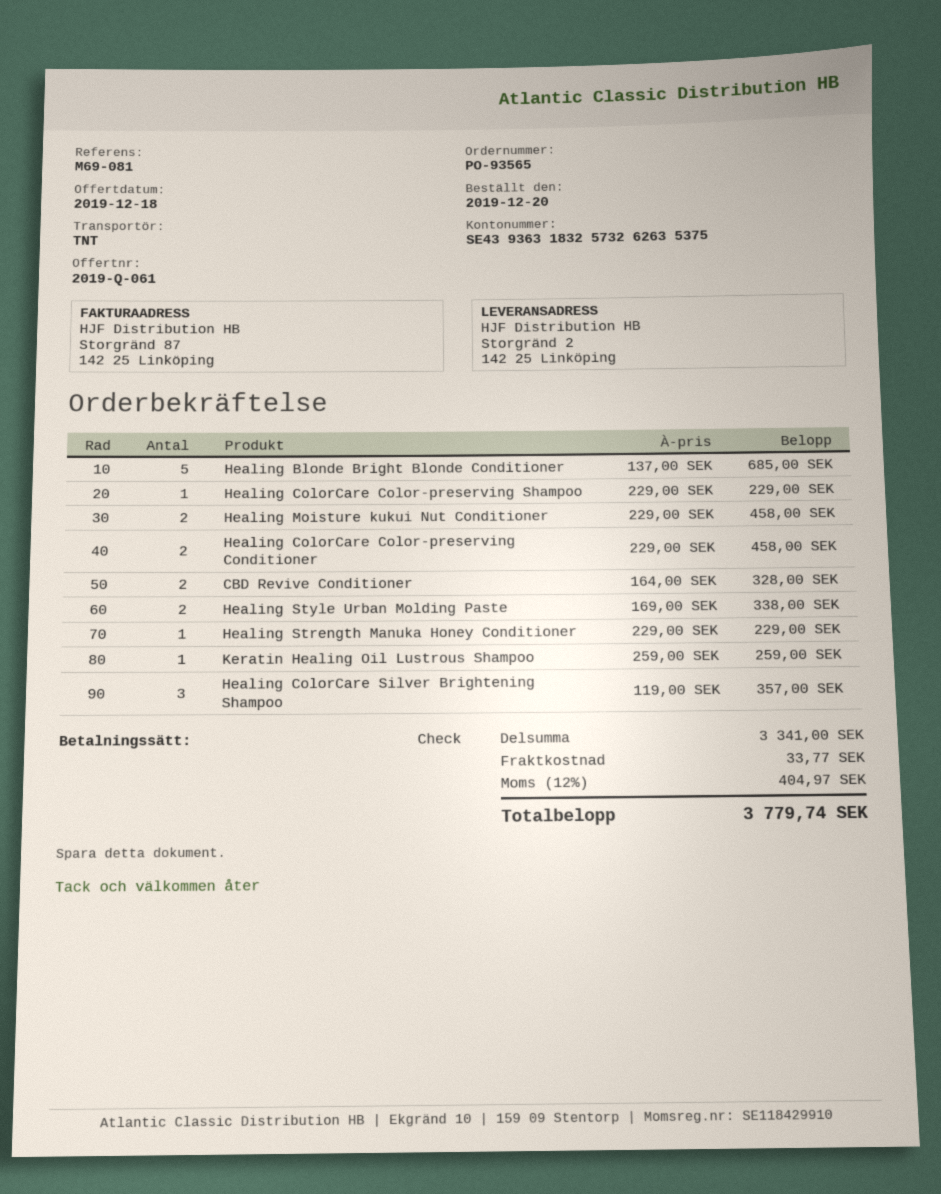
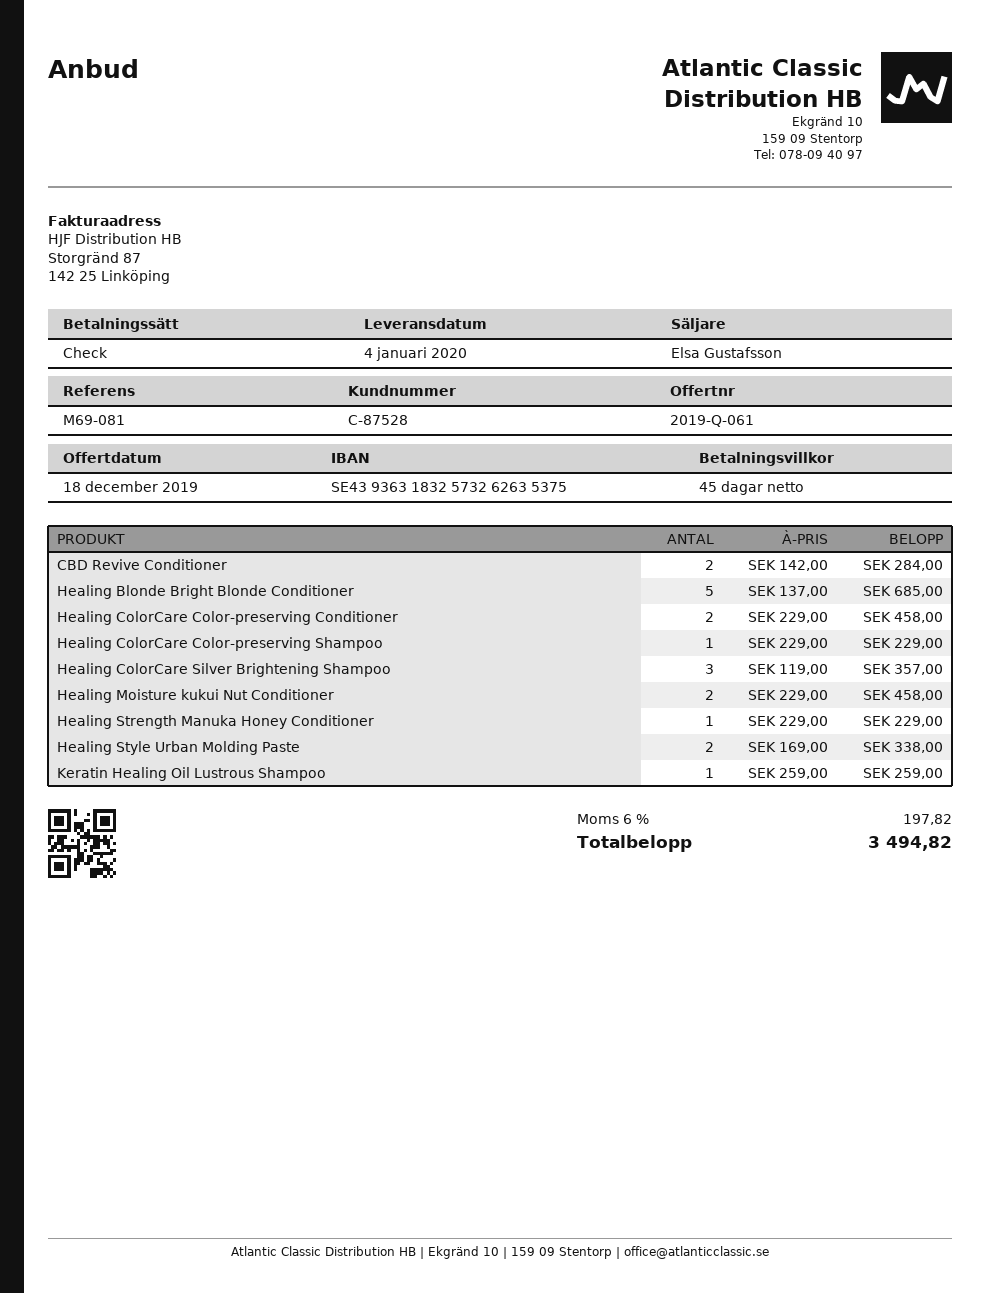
CBD Revive Conditioner: 2 x 164.00 = 328.00 -> 2 x 142.00 = 284.00
shipping: 33.77 -> none
tax: 12% = 404.97 -> 6% = 197.82
total: 3779.74 -> 3494.82

